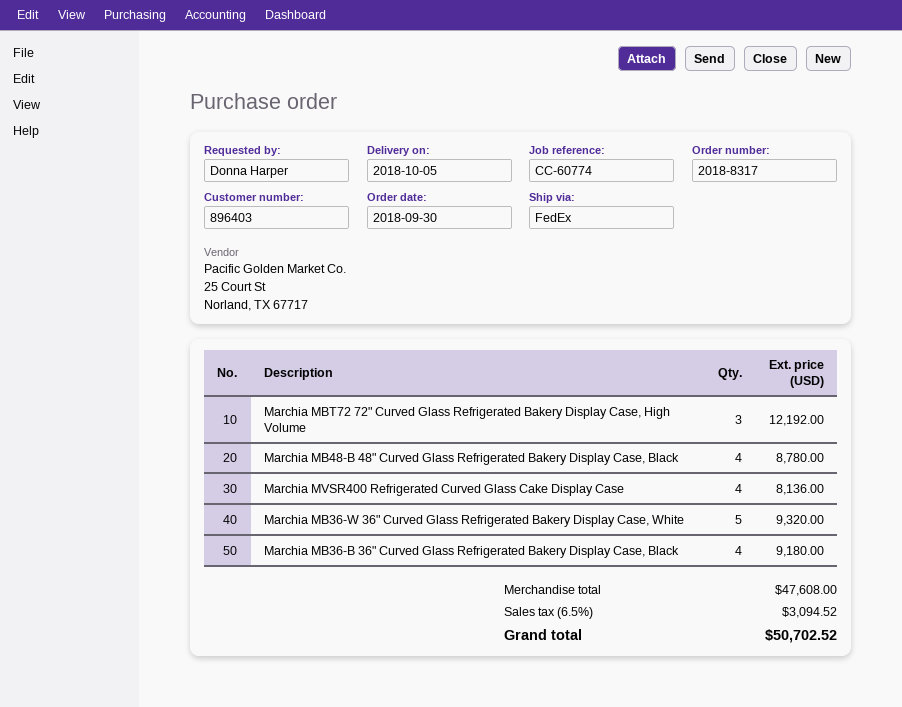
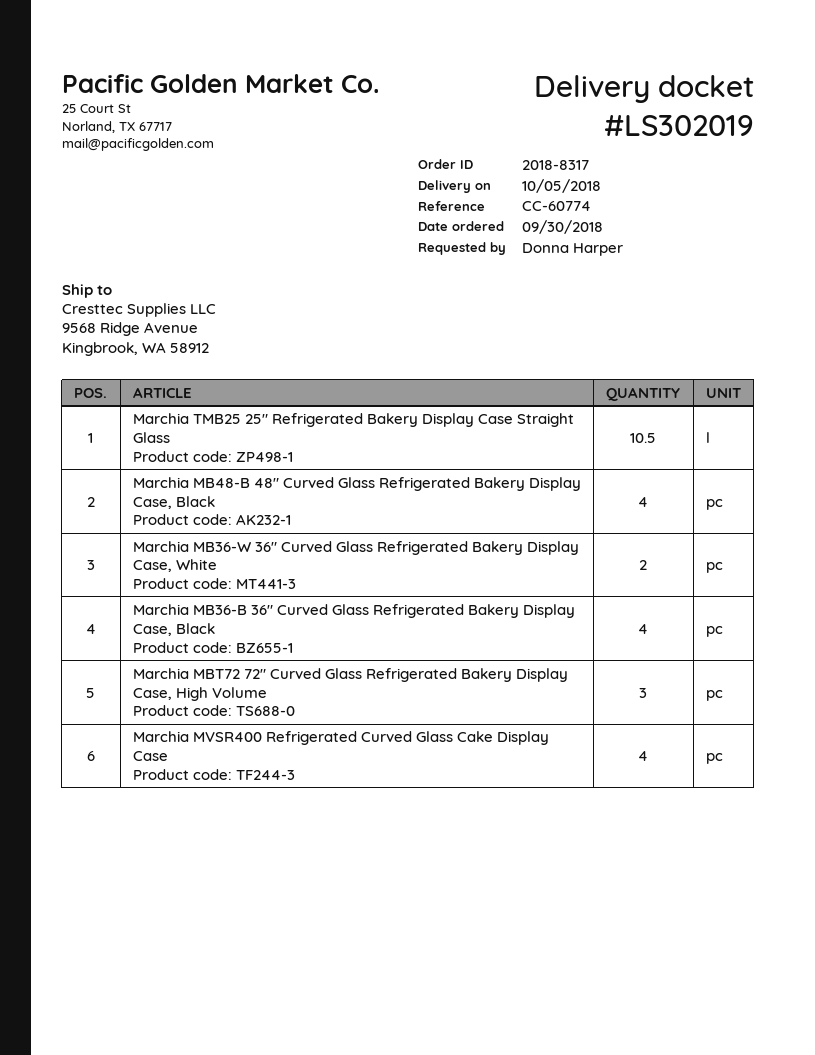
Marchia MB36-W 36" Curved Glass Refrigerated Bakery Display Case, White: 5 -> 2
Marchia TMB25 25" Refrigerated Bakery Display Case Straight Glass: none -> 10.5

